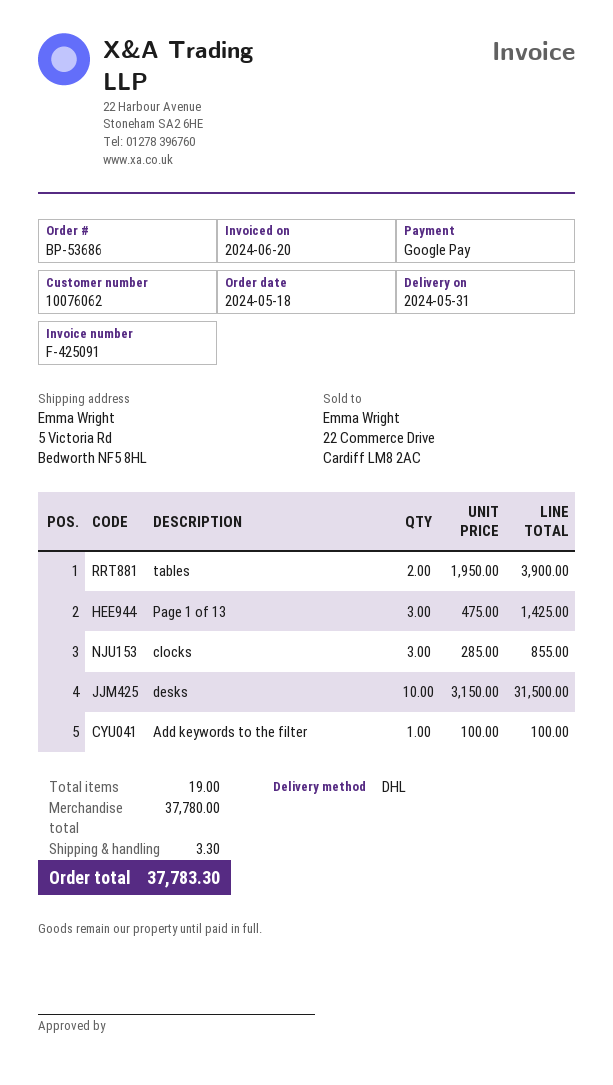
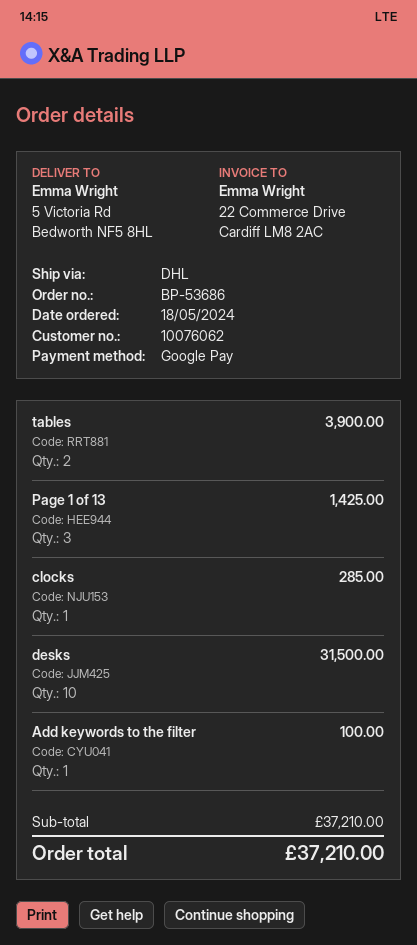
clocks: 3 for 855.00 -> 1 for 285.00
subtotal: 37780.00 -> 37210.00
shipping: 3.30 -> none
total: 37783.30 -> 37210.00

